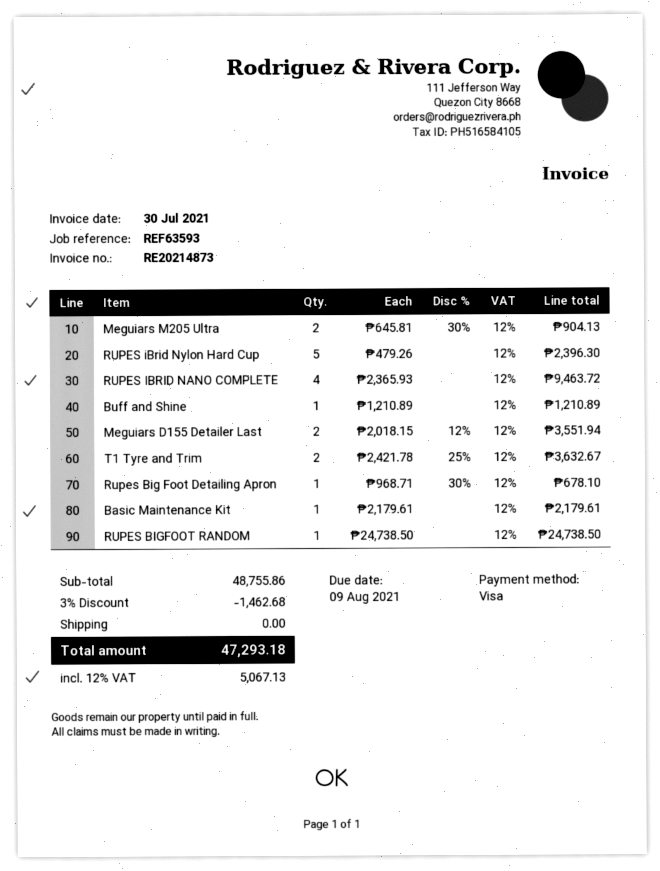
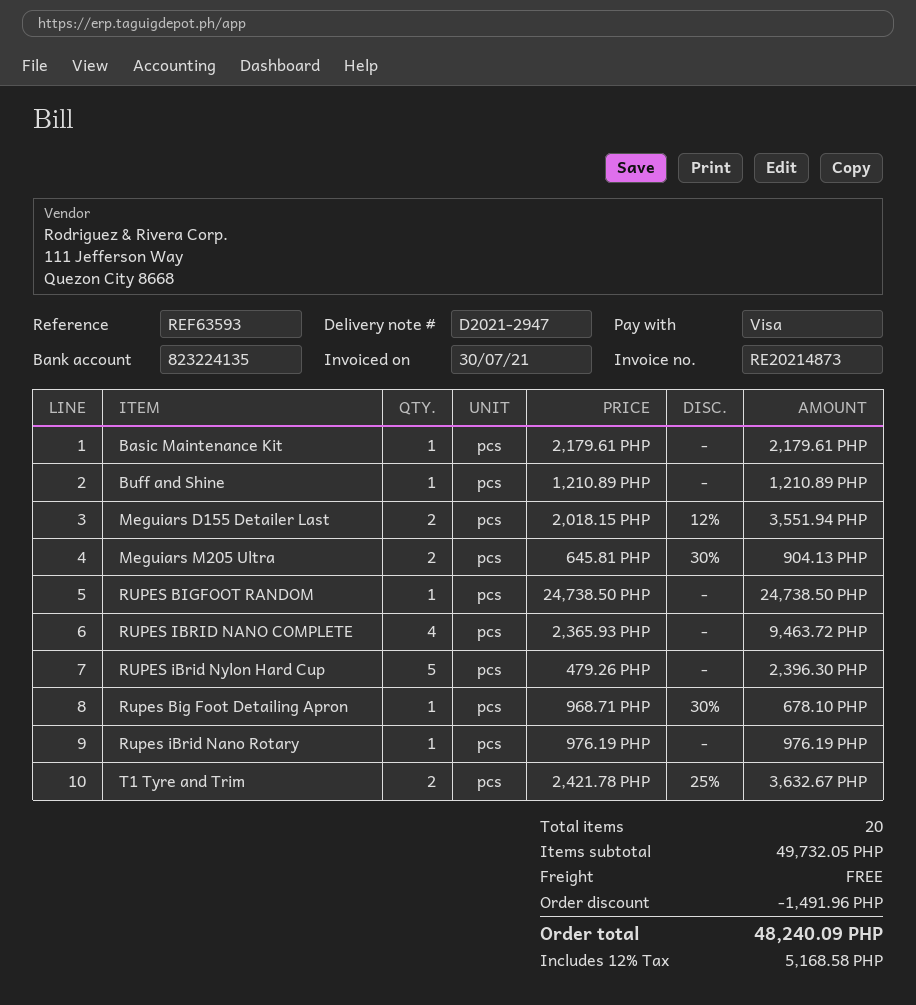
Rupes iBrid Nano Rotary: none -> 1 x 976.19 = 976.19
subtotal: 48755.86 -> 49732.05
discount: 1462.68 -> 1491.96
tax: 12% = 5067.13 -> 12% = 5168.58
total: 47293.18 -> 48240.09

